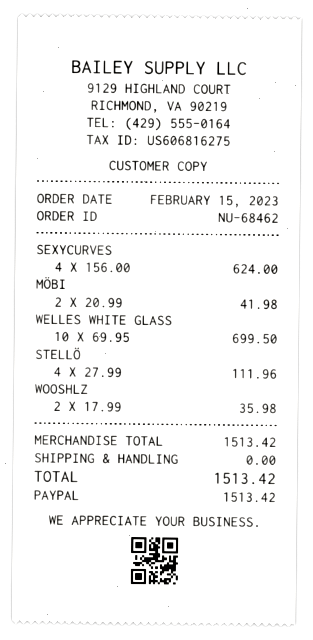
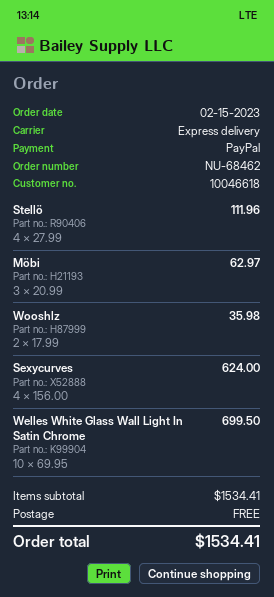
MÖBI: 2 x 20.99 = 41.98 -> 3 x 20.99 = 62.97
subtotal: 1513.42 -> 1534.41
total: 1513.42 -> 1534.41

